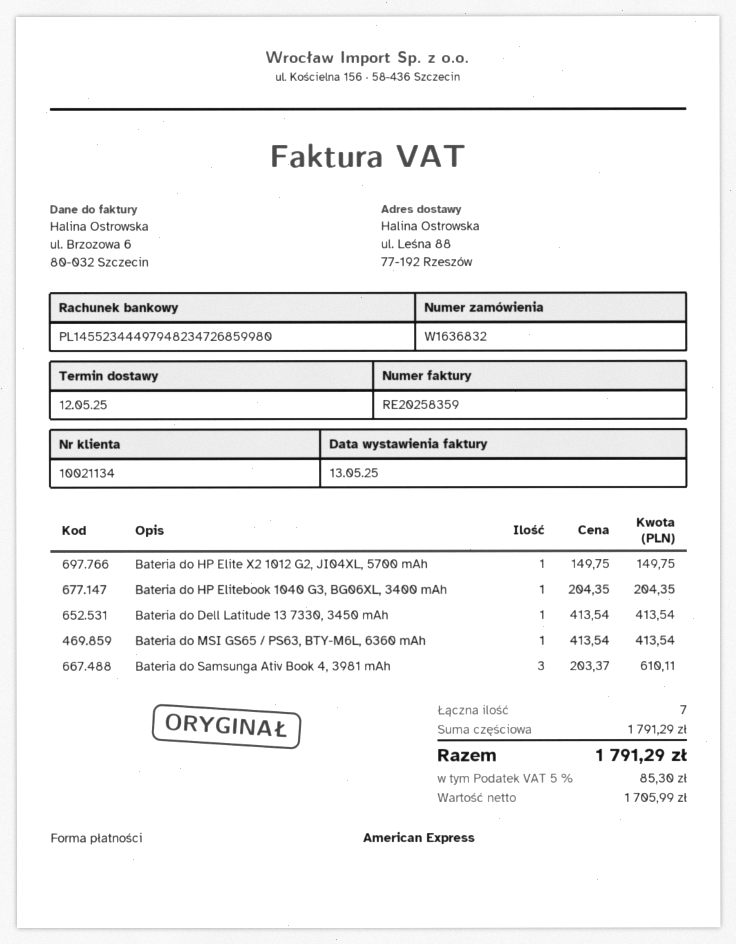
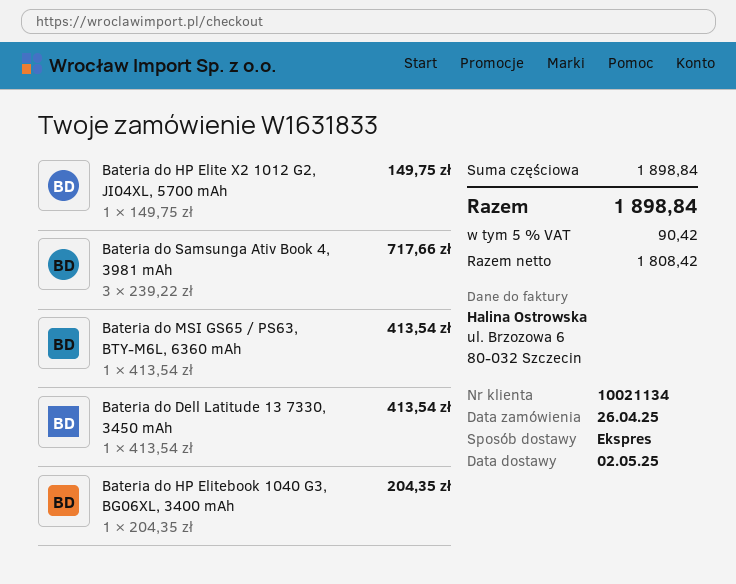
order number: W1636832 -> W1631833
delivery date: 2025-05-12 -> 2025-05-02
Bateria do Samsunga Ativ Book 4, 3981 mAh: 3 x 203.37 = 610.11 -> 3 x 239.22 = 717.66
subtotal: 1791.29 -> 1898.84
net: 1705.99 -> 1808.42
tax: 5% = 85.30 -> 5% = 90.42
total: 1791.29 -> 1898.84

